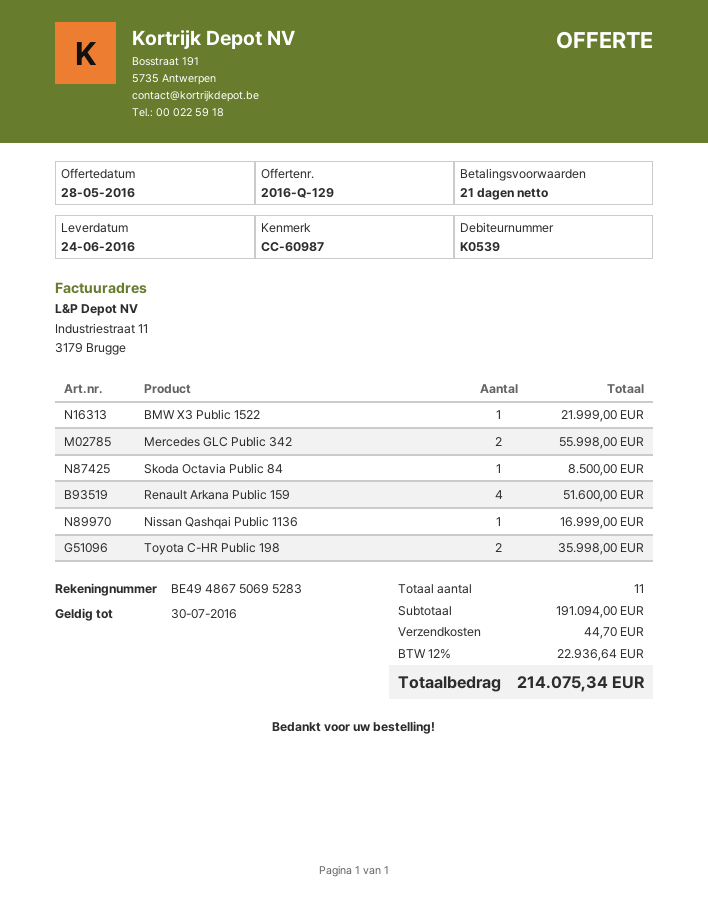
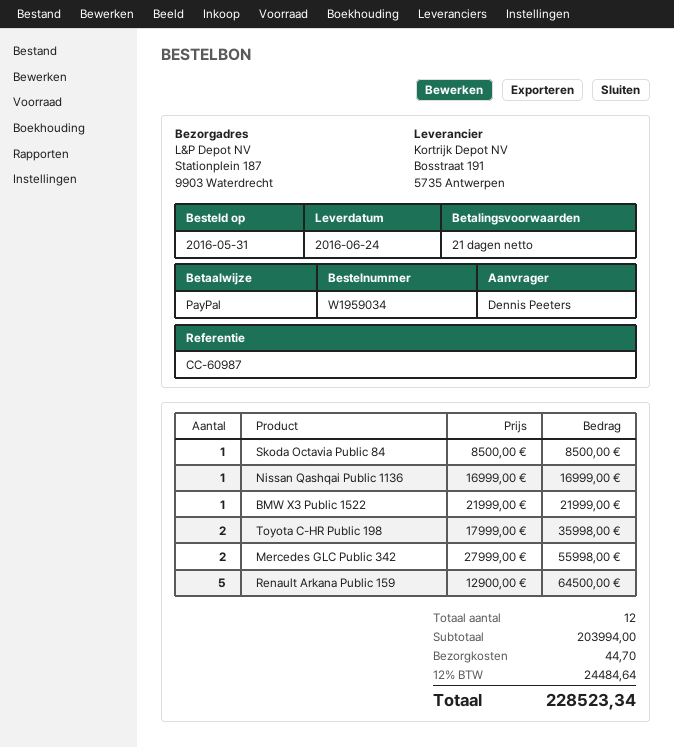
Renault Arkana Public 159: 4 for 51600.00 -> 5 for 64500.00
total quantity: 11 -> 12
subtotal: 191094.00 -> 203994.00
tax: 12% = 22936.64 -> 12% = 24484.64
total: 214075.34 -> 228523.34

